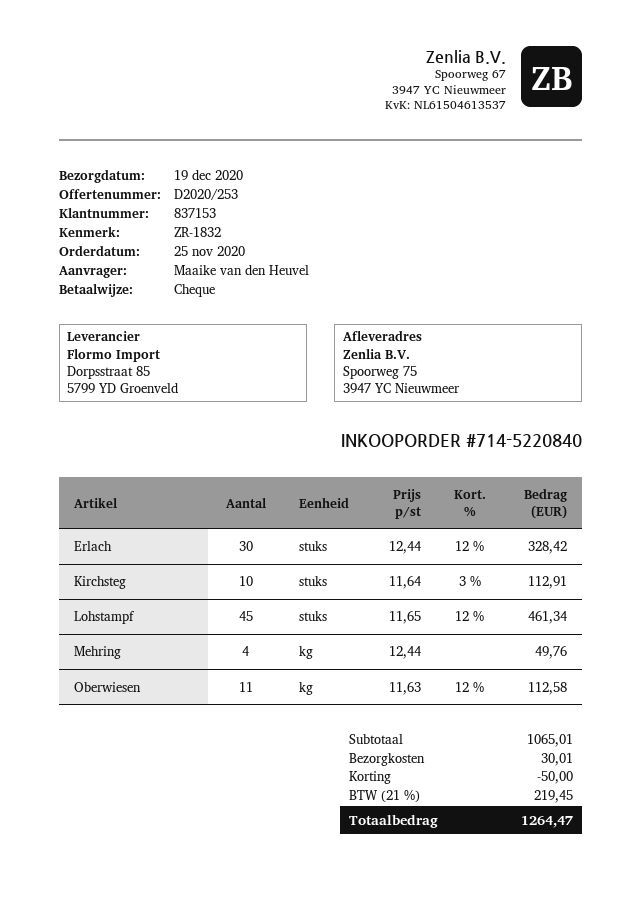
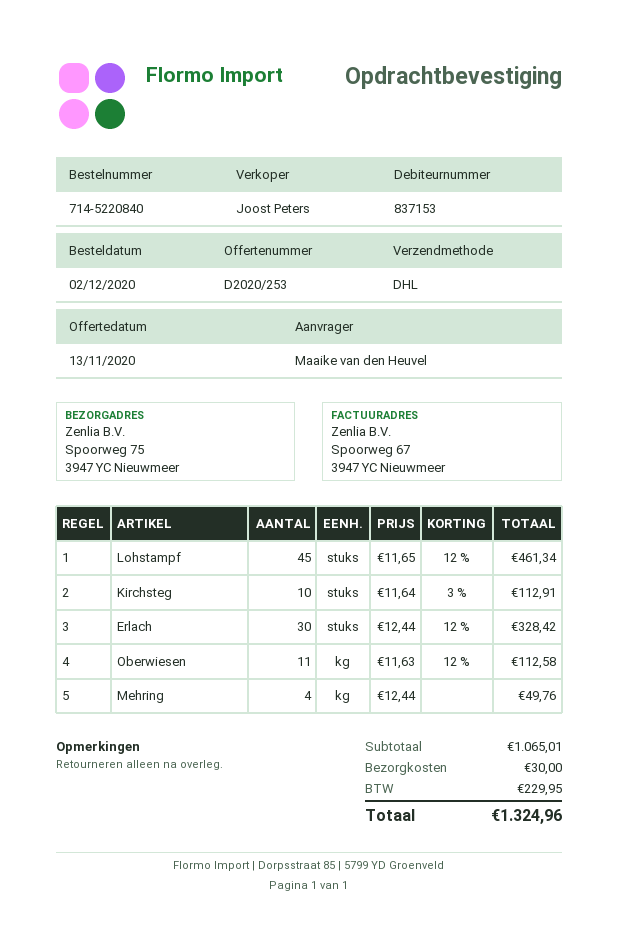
order date: 2020-11-25 -> 2020-12-02
discount: 50.00 -> none
shipping: 30.01 -> 30.00
tax: 219.45 -> 229.95
total: 1264.47 -> 1324.96

